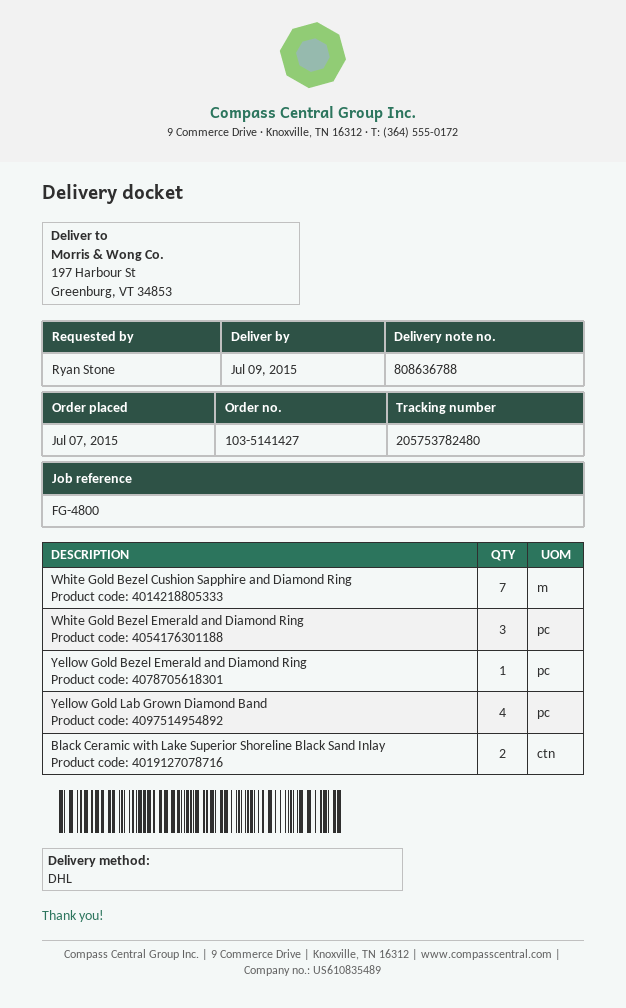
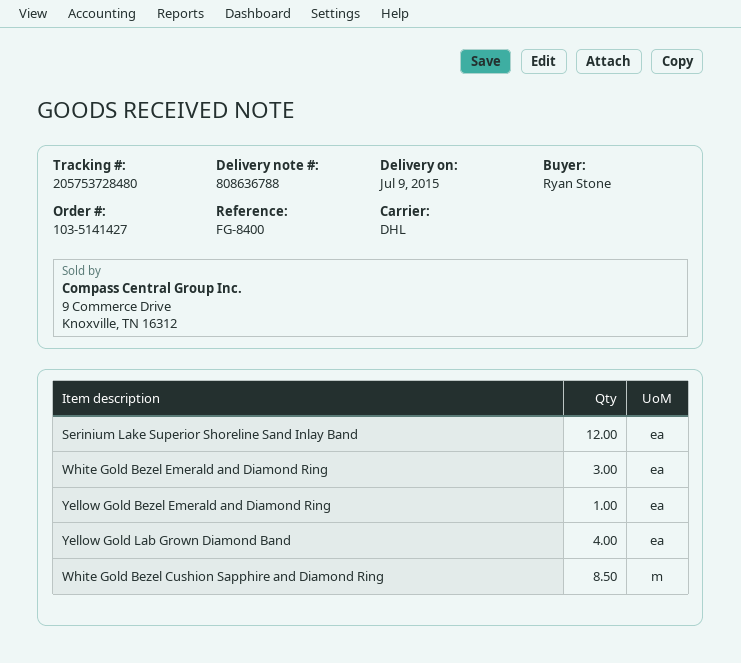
reference: FG-4800 -> FG-8400
tracking number: 205753782480 -> 205753728480
White Gold Bezel Cushion Sapphire and Diamond Ring: 7 -> 8.5
Black Ceramic with Lake Superior Shoreline Black Sand Inlay: 2 -> none
Serinium Lake Superior Shoreline Sand Inlay Band: none -> 12

